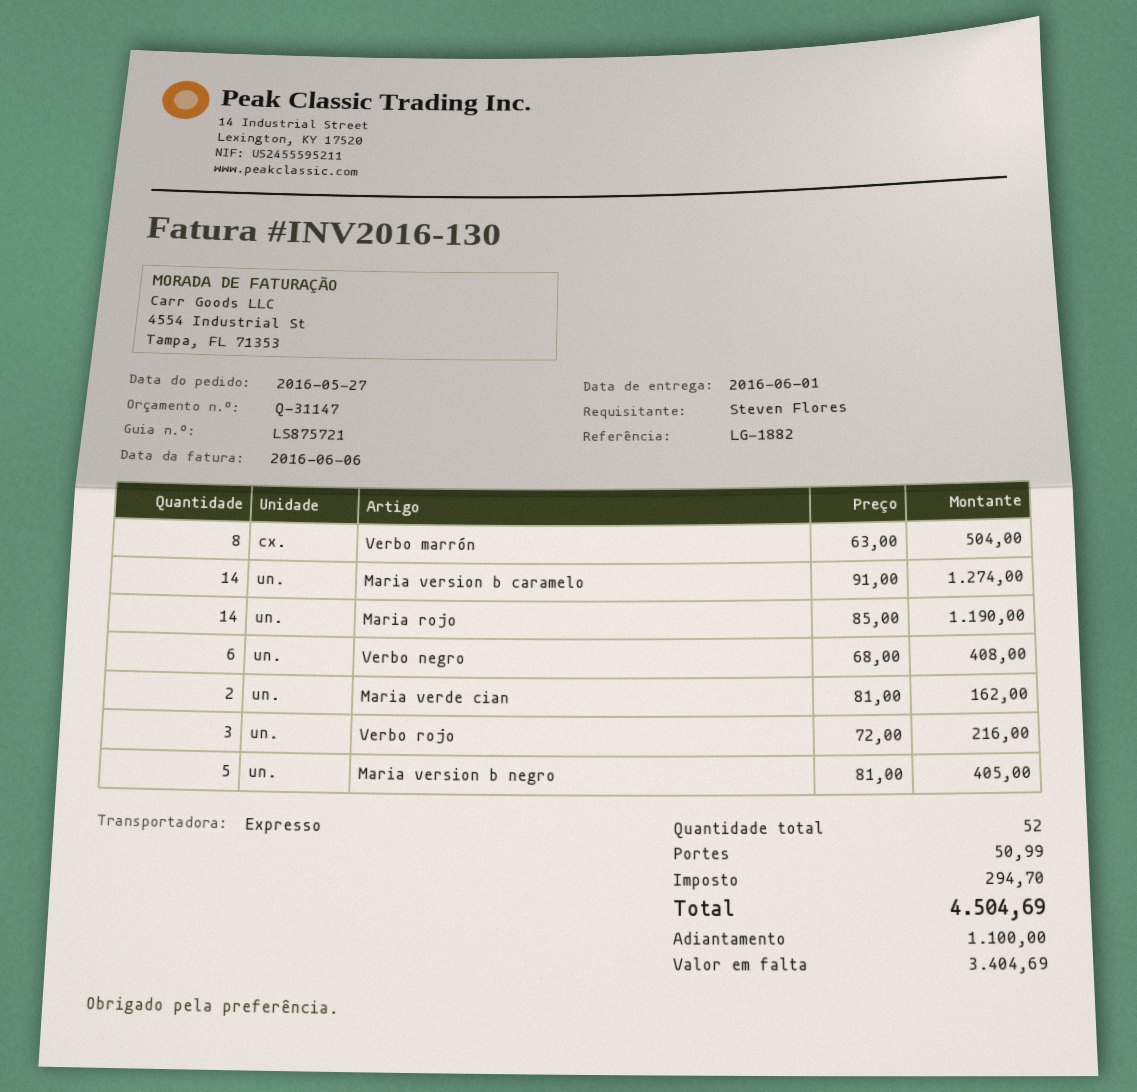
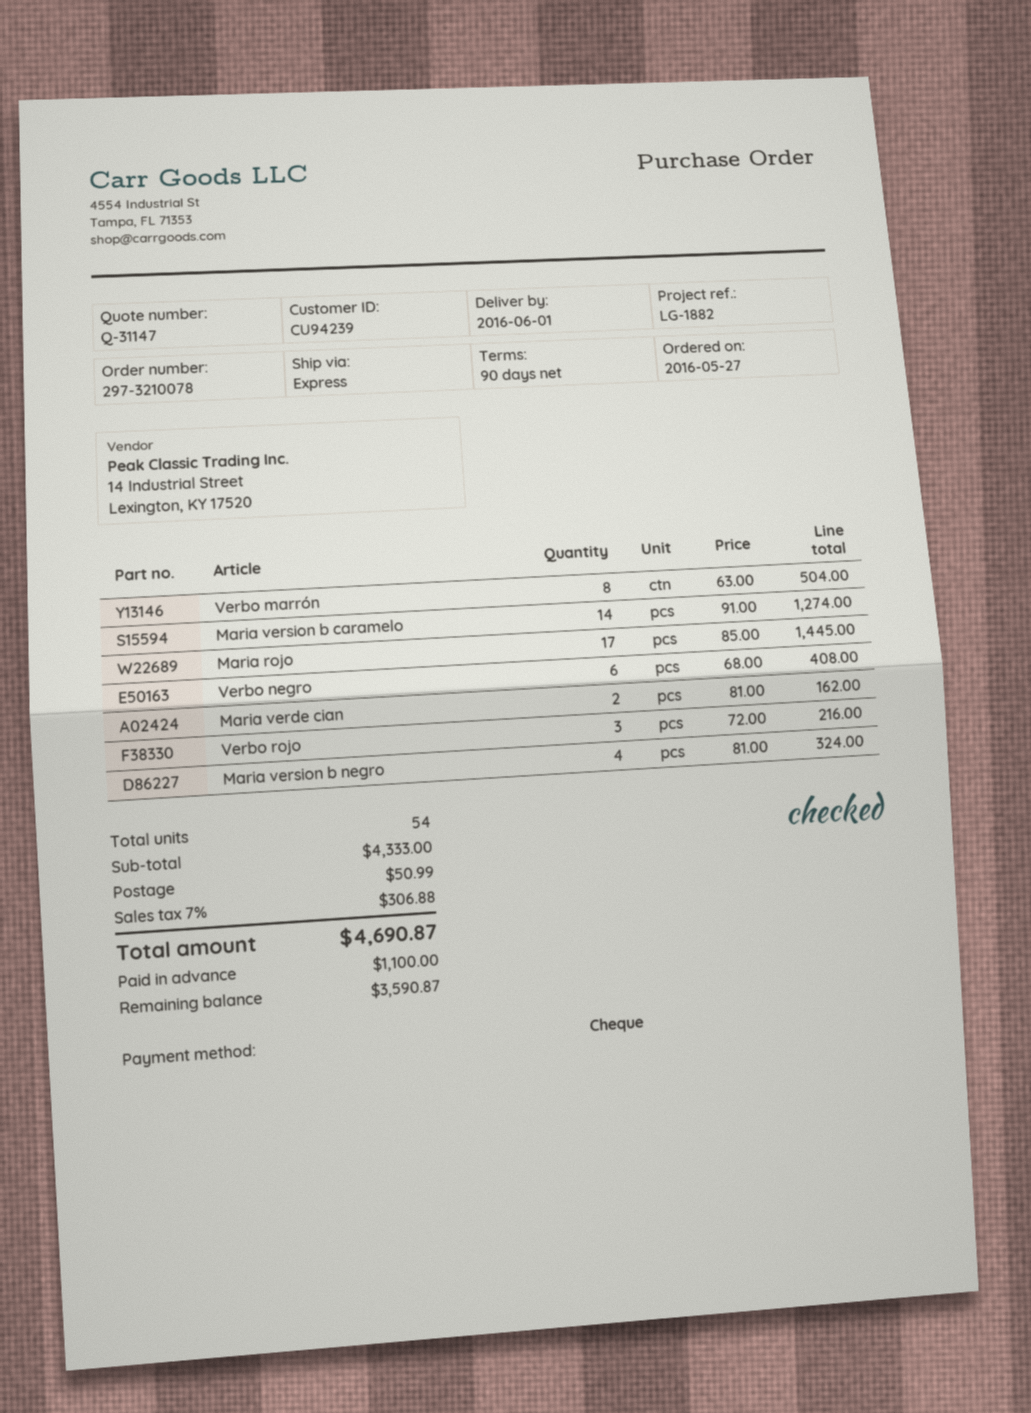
Maria rojo: 14 x 85.00 = 1190.00 -> 17 x 85.00 = 1445.00
Maria version b negro: 5 x 81.00 = 405.00 -> 4 x 81.00 = 324.00
total quantity: 52 -> 54
tax: 294.70 -> 306.88
total: 4504.69 -> 4690.87
balance: 3404.69 -> 3590.87

